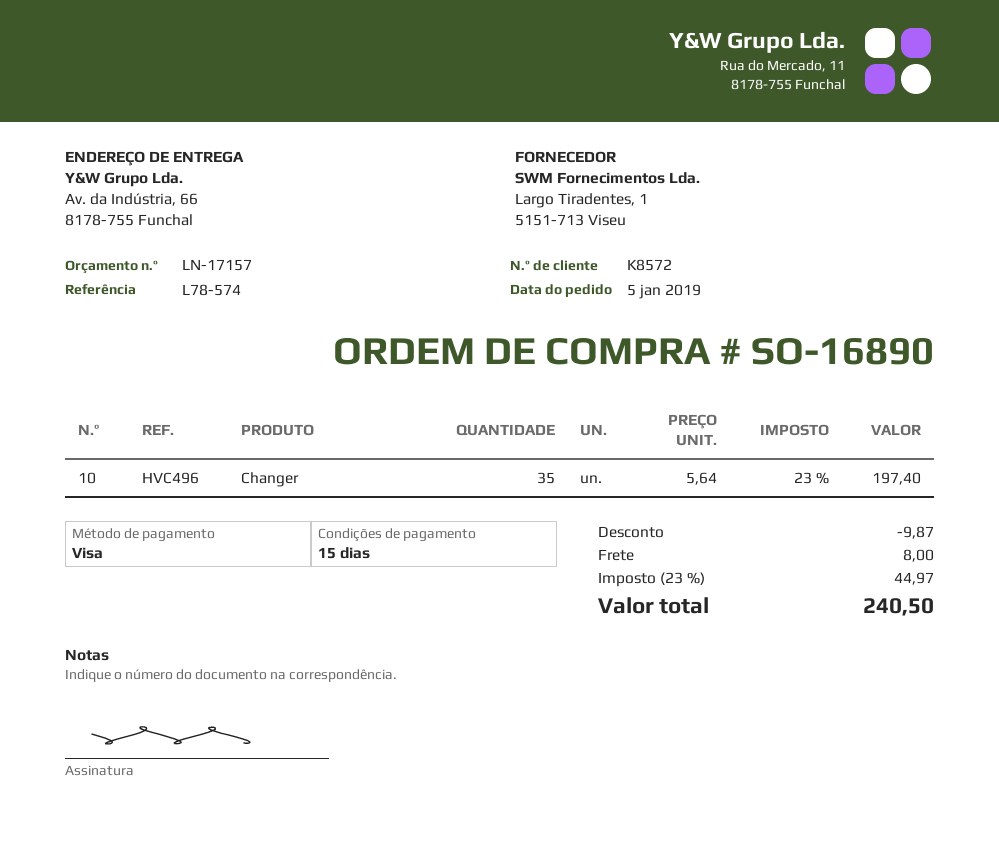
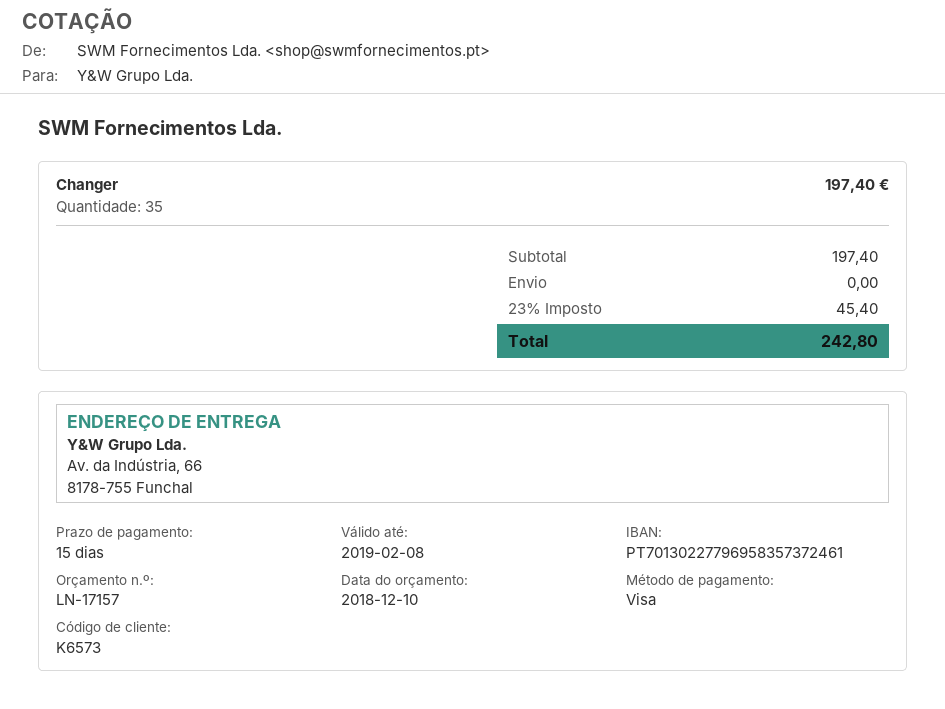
customer number: K8572 -> K6573
discount: 9.87 -> none
shipping: 8.00 -> 0.00
tax: 23% = 44.97 -> 23% = 45.40
total: 240.50 -> 242.80

